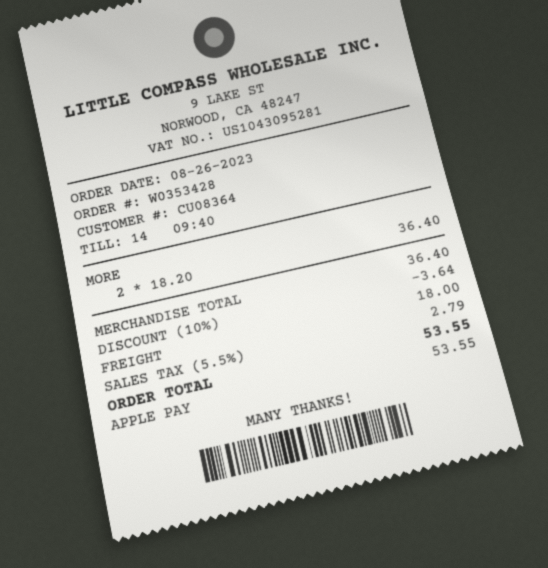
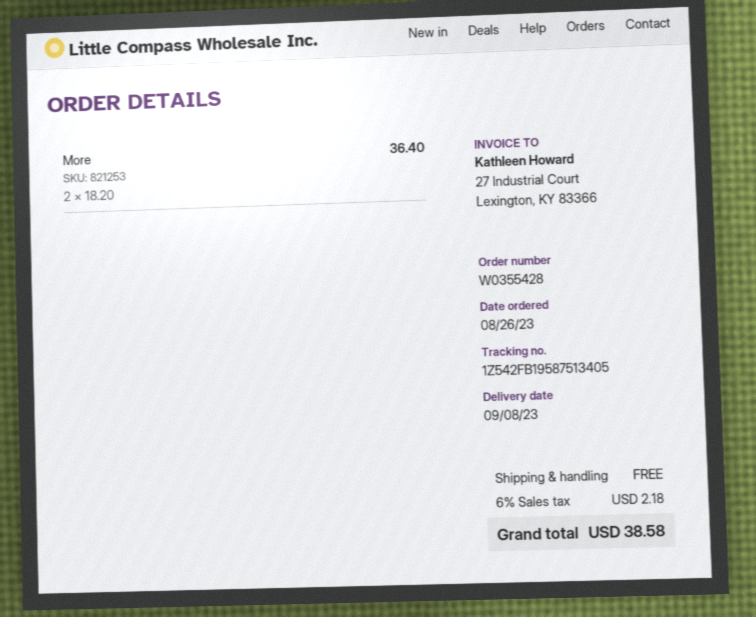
order number: W0353428 -> W0355428
discount: 10% = 3.64 -> none
shipping: 18.00 -> 0.00
tax: 5.5% = 2.79 -> 6% = 2.18
total: 53.55 -> 38.58

